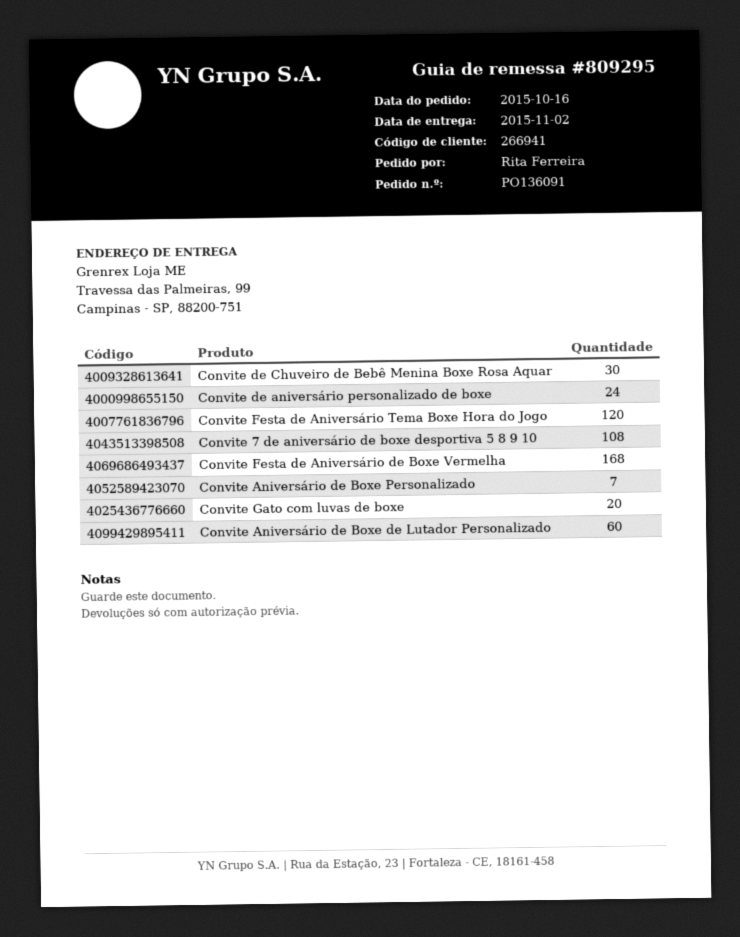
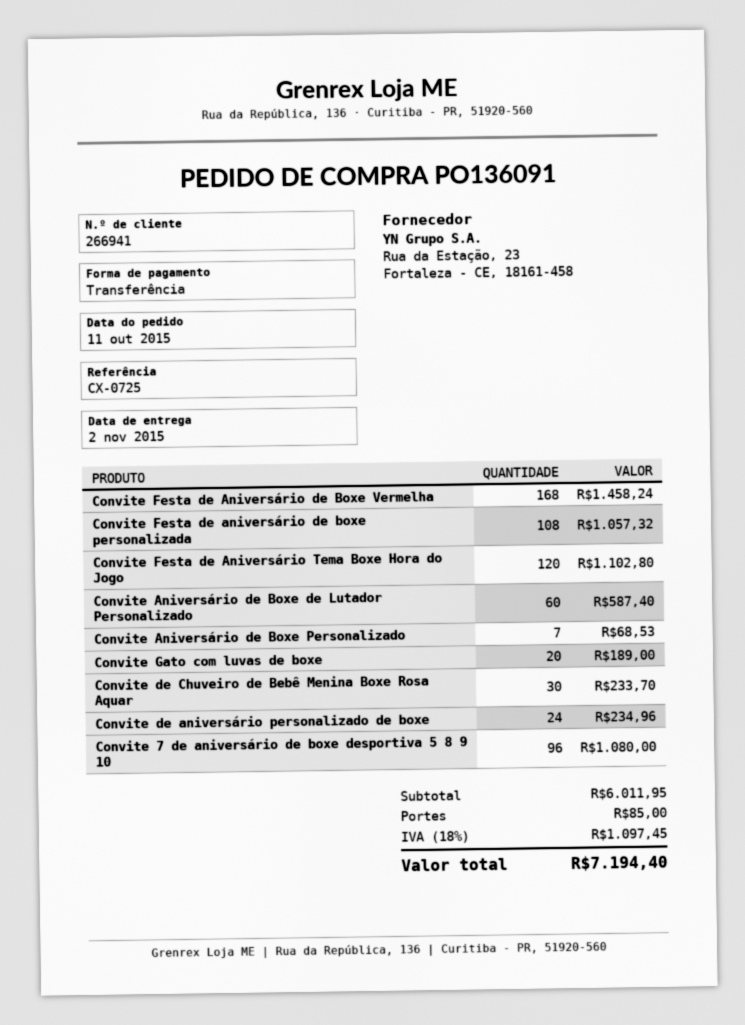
order date: 2015-10-16 -> 2015-10-11
Convite 7 de aniversário de boxe desportiva 5 8 9 10: 108 -> 96
Convite Festa de aniversário de boxe personalizada: none -> 108

